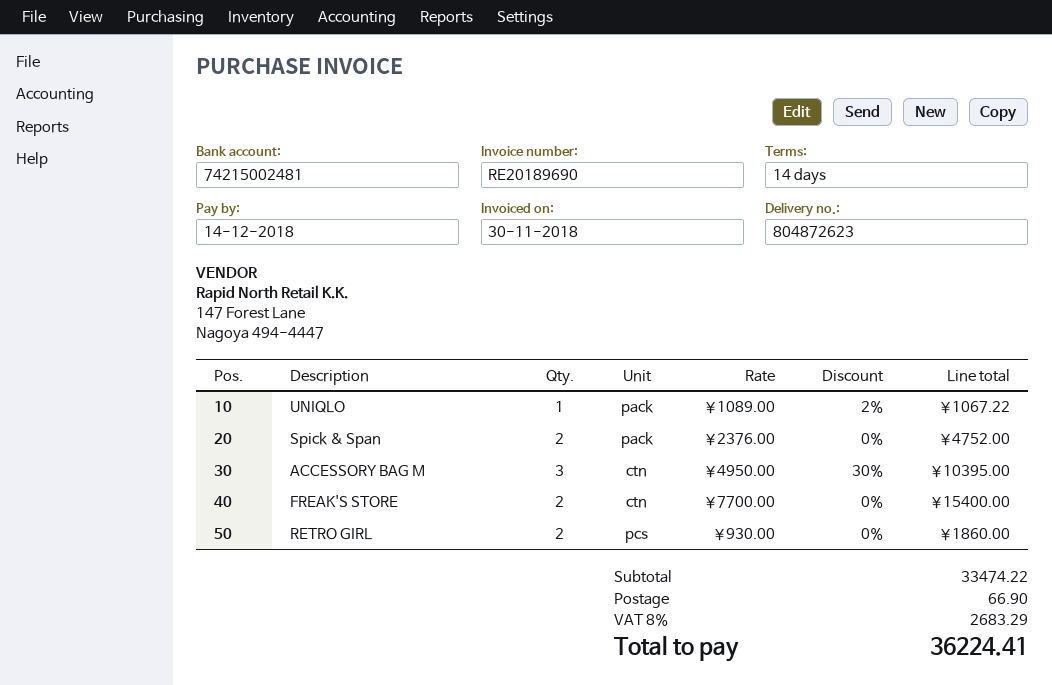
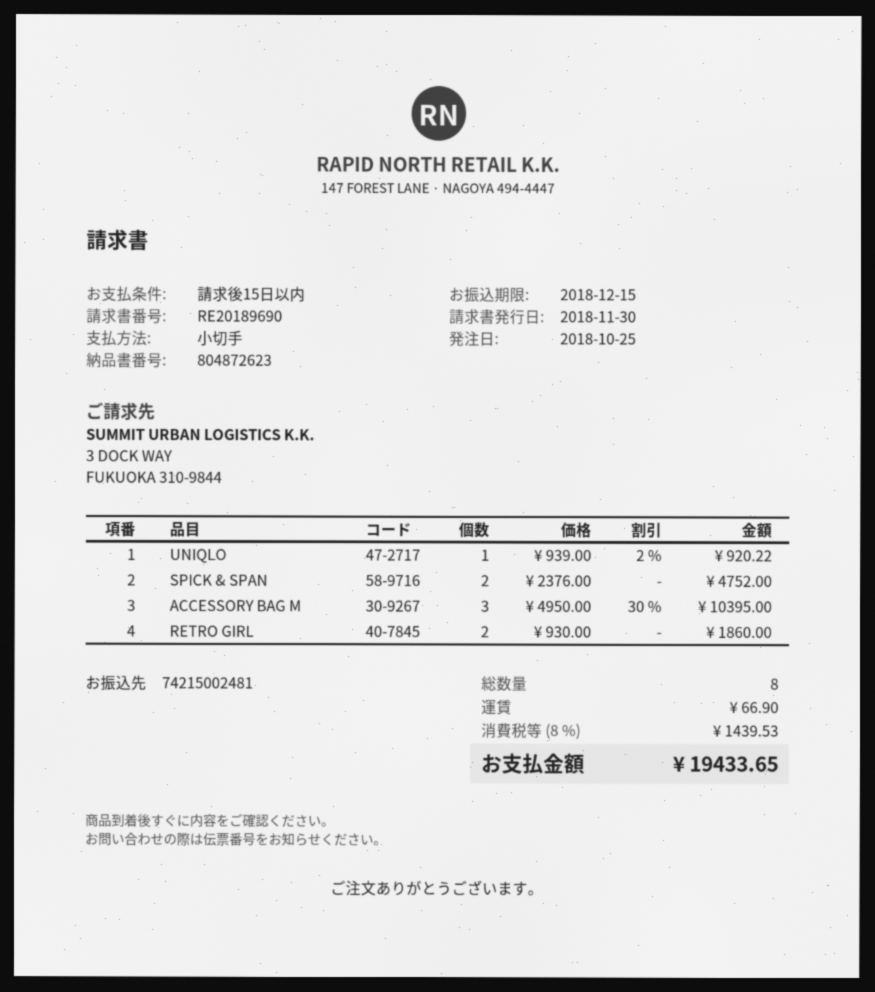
payment terms: 14 days -> 15 days
due date: 2018-12-14 -> 2018-12-15
UNIQLO: 1 x 1089.00 - 2% = 1067.22 -> 1 x 939.00 - 2% = 920.22
FREAK'S STORE: 2 x 7700.00 = 15400.00 -> none
tax: 8% = 2683.29 -> 8% = 1439.53
total: 36224.41 -> 19433.65

